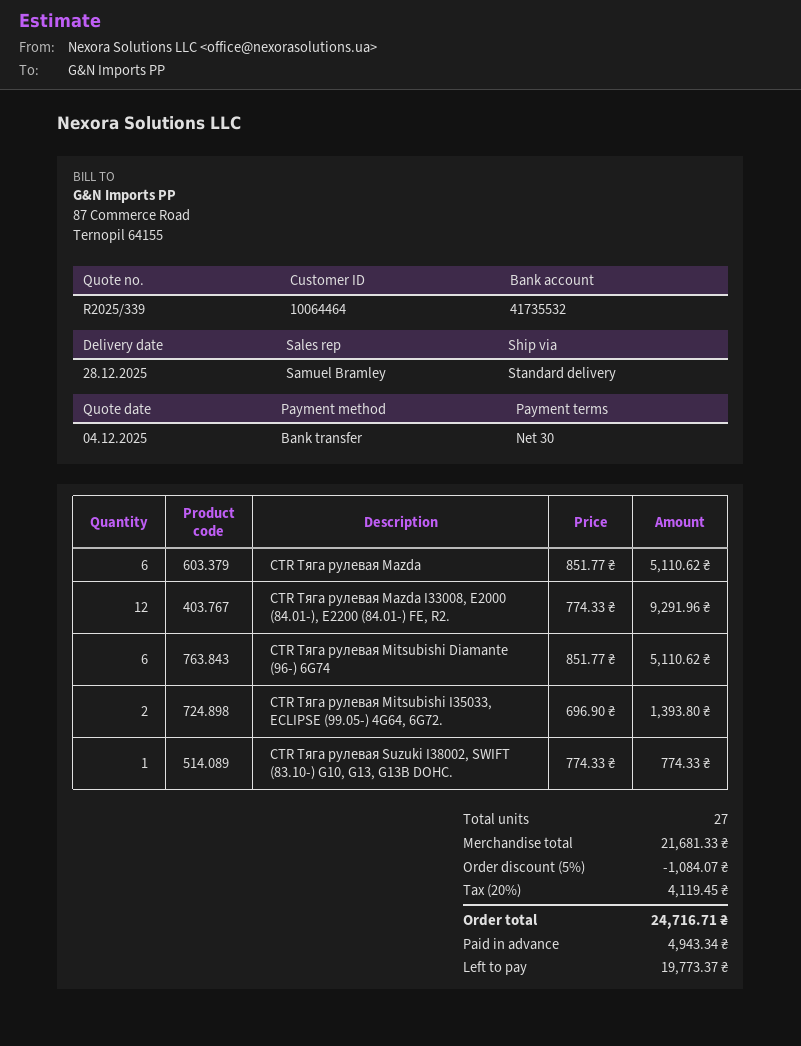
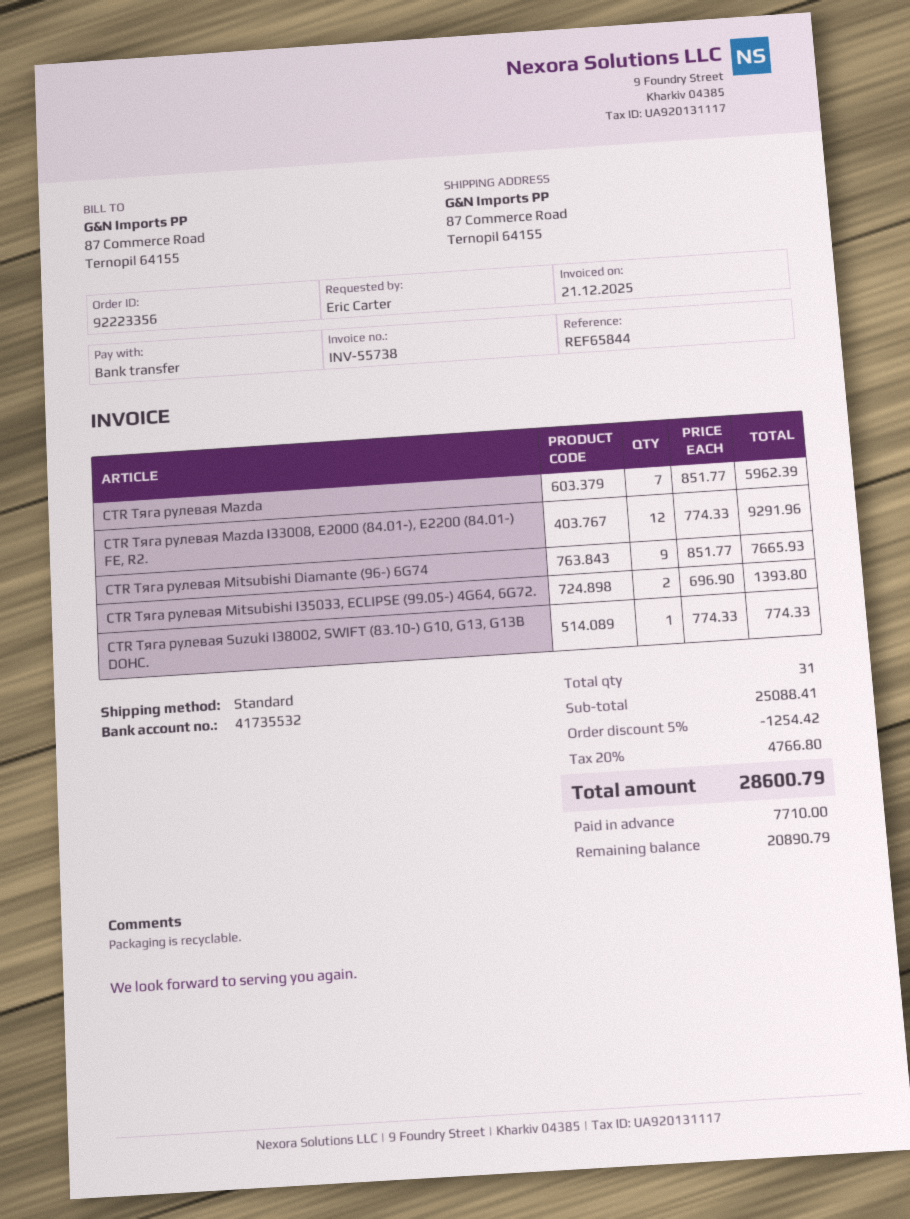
CTR Тяга рулевая Mazda: 6 x 851.77 = 5110.62 -> 7 x 851.77 = 5962.39
CTR Тяга рулевая Mitsubishi Diamante (96-) 6G74: 6 x 851.77 = 5110.62 -> 9 x 851.77 = 7665.93
total quantity: 27 -> 31
subtotal: 21681.33 -> 25088.41
discount: 5% = 1084.07 -> 5% = 1254.42
tax: 20% = 4119.45 -> 20% = 4766.80
total: 24716.71 -> 28600.79
deposit: 4943.34 -> 7710.00
balance: 19773.37 -> 20890.79

